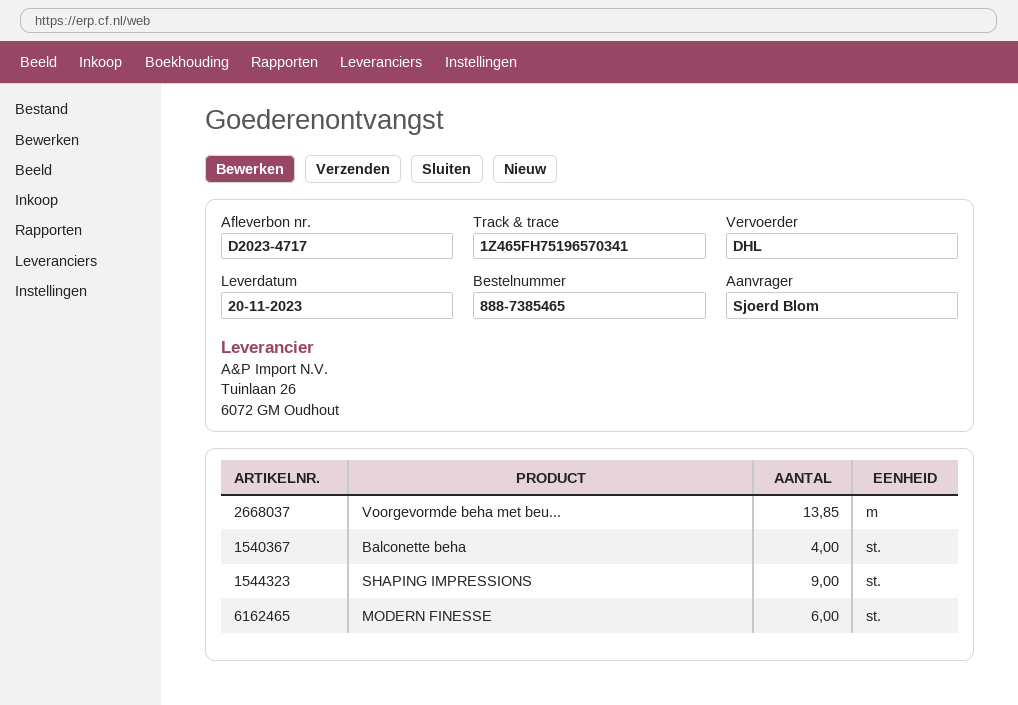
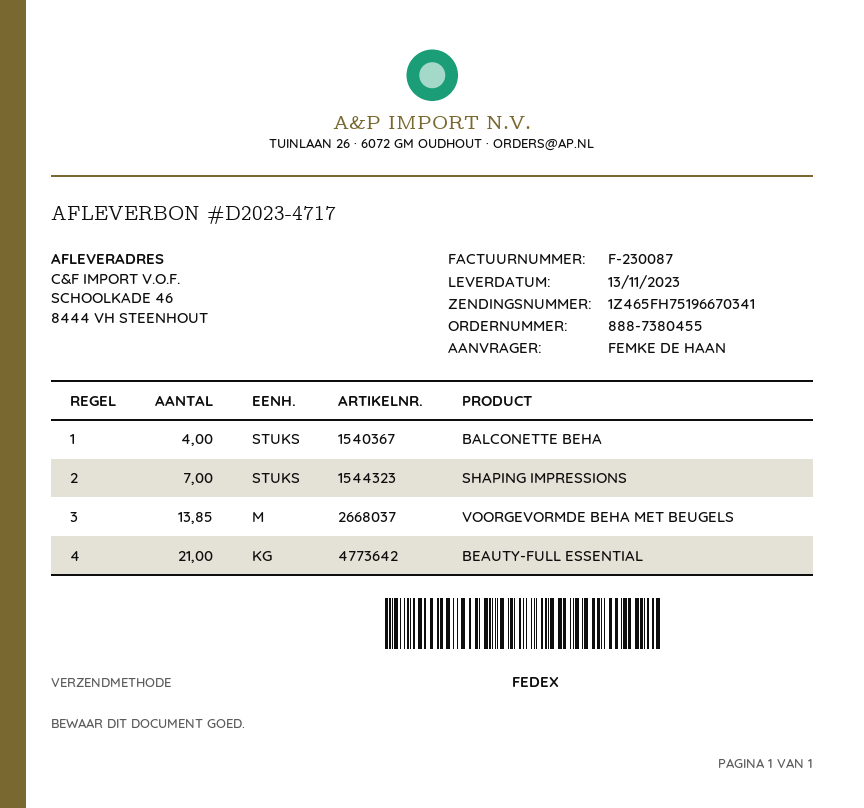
order number: 888-7385465 -> 888-7380455
delivery date: 2023-11-20 -> 2023-11-13
ordered by: Sjoerd Blom -> FEMKE DE HAAN
shipping method: DHL -> FedEx
tracking number: 1Z465FH75196570341 -> 1Z465FH75196670341
SHAPING IMPRESSIONS: 9 -> 7
MODERN FINESSE: 6 -> none
BEAUTY-FULL ESSENTIAL: none -> 21

